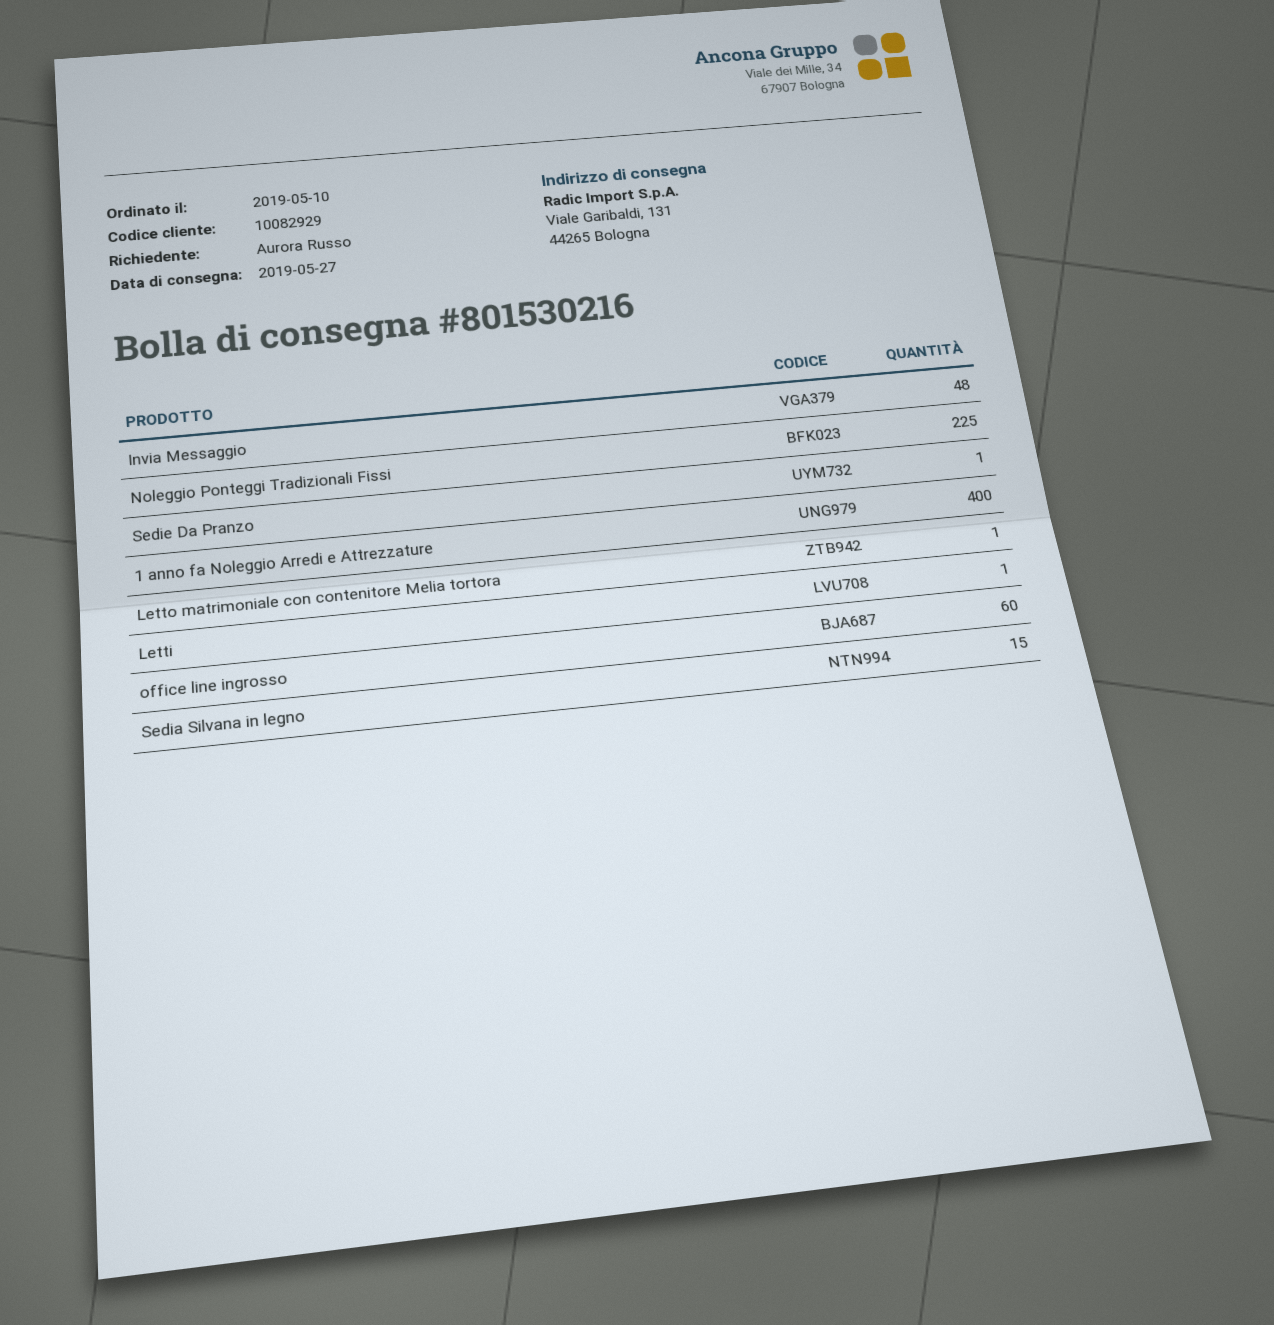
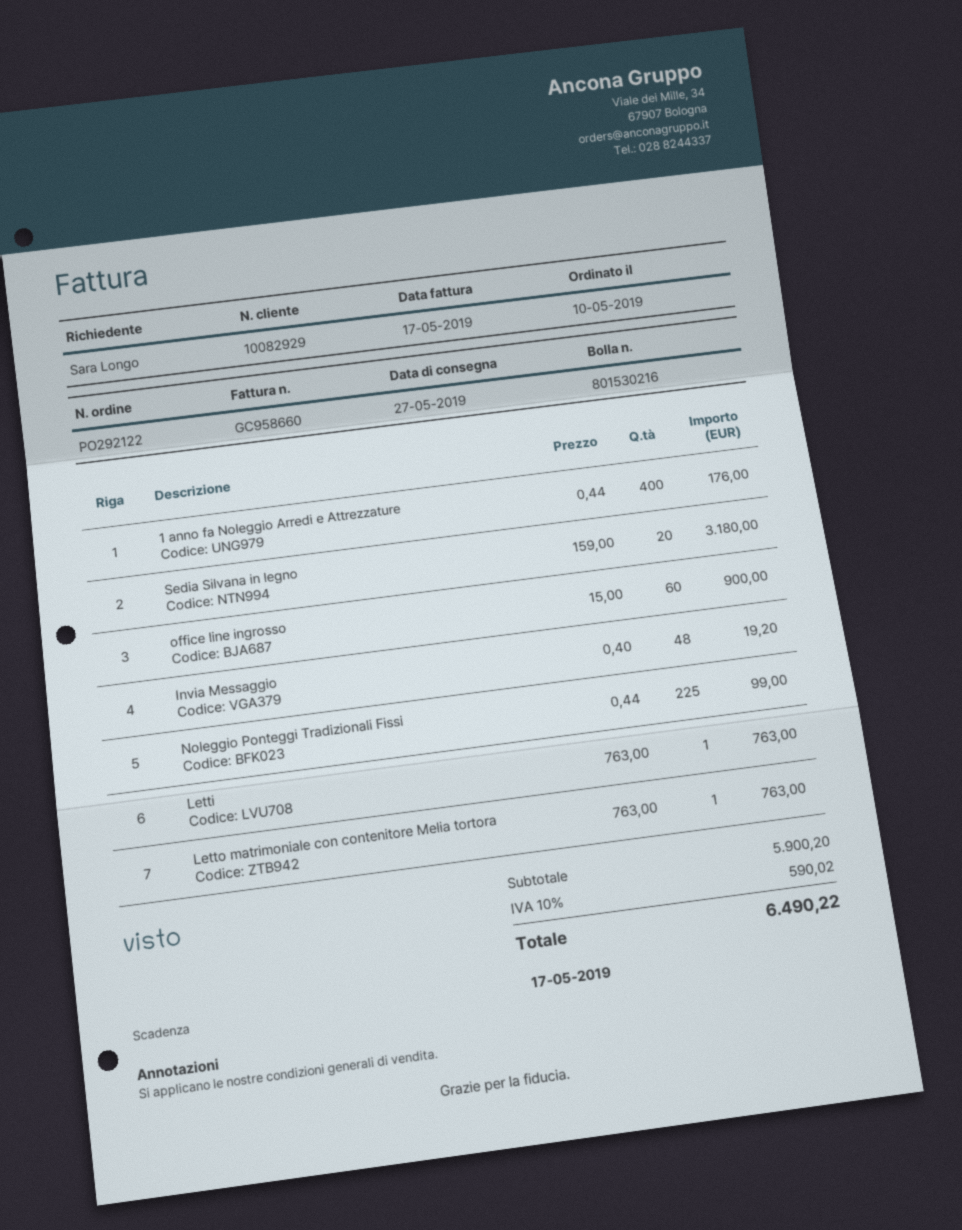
ordered by: Aurora Russo -> Sara Longo
Sedie Da Pranzo: 1 -> none
Sedia Silvana in legno: 15 -> 20

